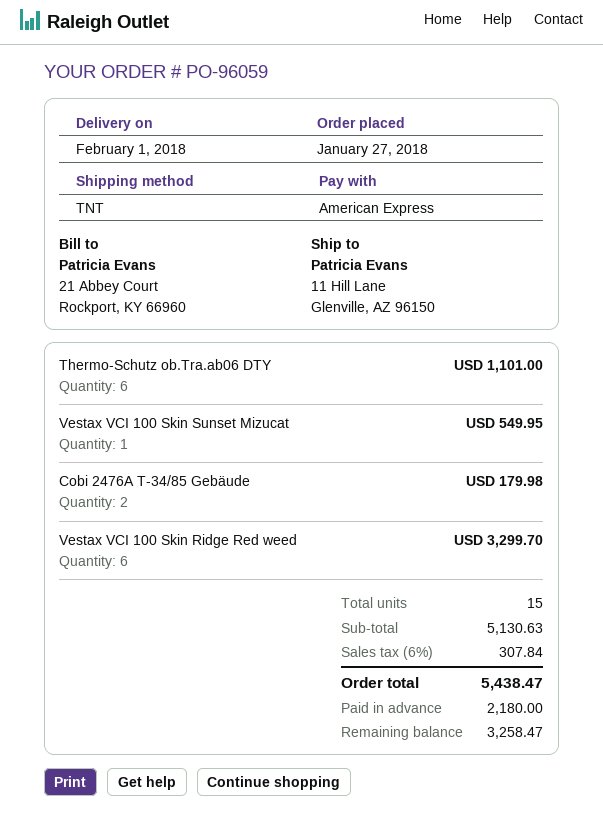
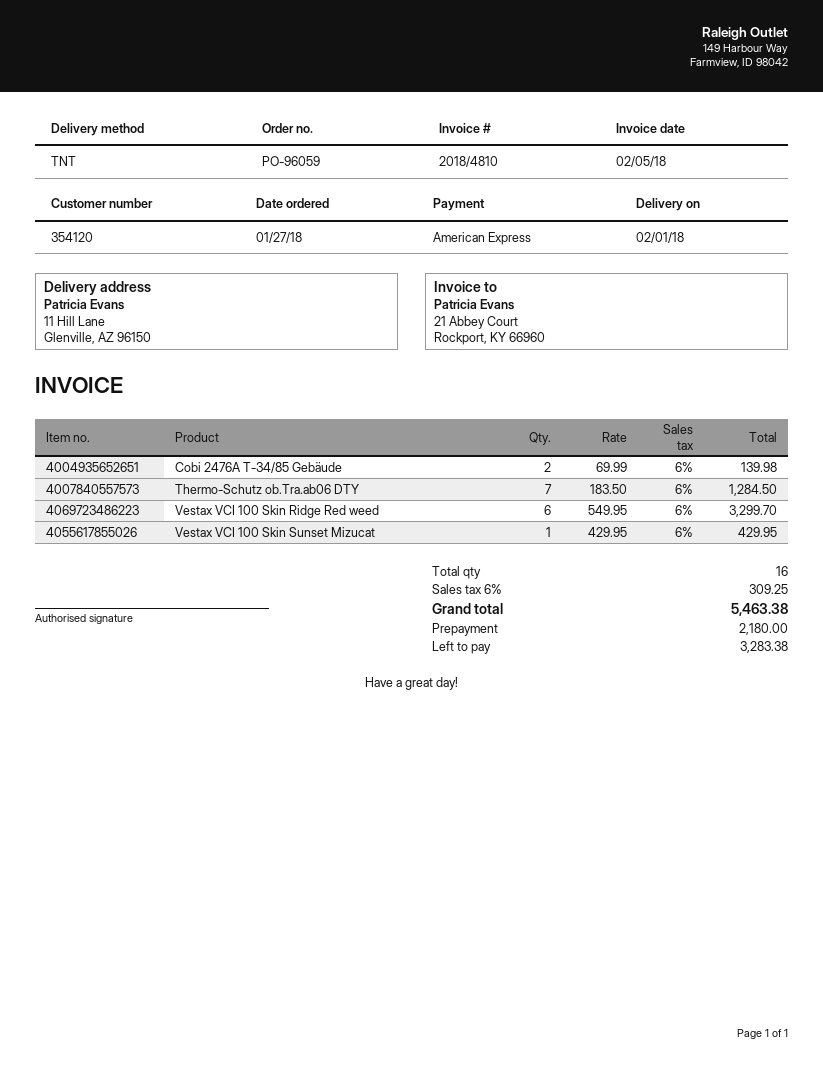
Thermo-Schutz ob.Tra.ab06 DTY: 6 for 1101.00 -> 7 for 1284.50
Vestax VCI 100 Skin Sunset Mizucat: 1 for 549.95 -> 1 for 429.95
Cobi 2476A T-34/85 Gebäude: 2 for 179.98 -> 2 for 139.98
total quantity: 15 -> 16
tax: 6% = 307.84 -> 6% = 309.25
total: 5438.47 -> 5463.38
balance: 3258.47 -> 3283.38

